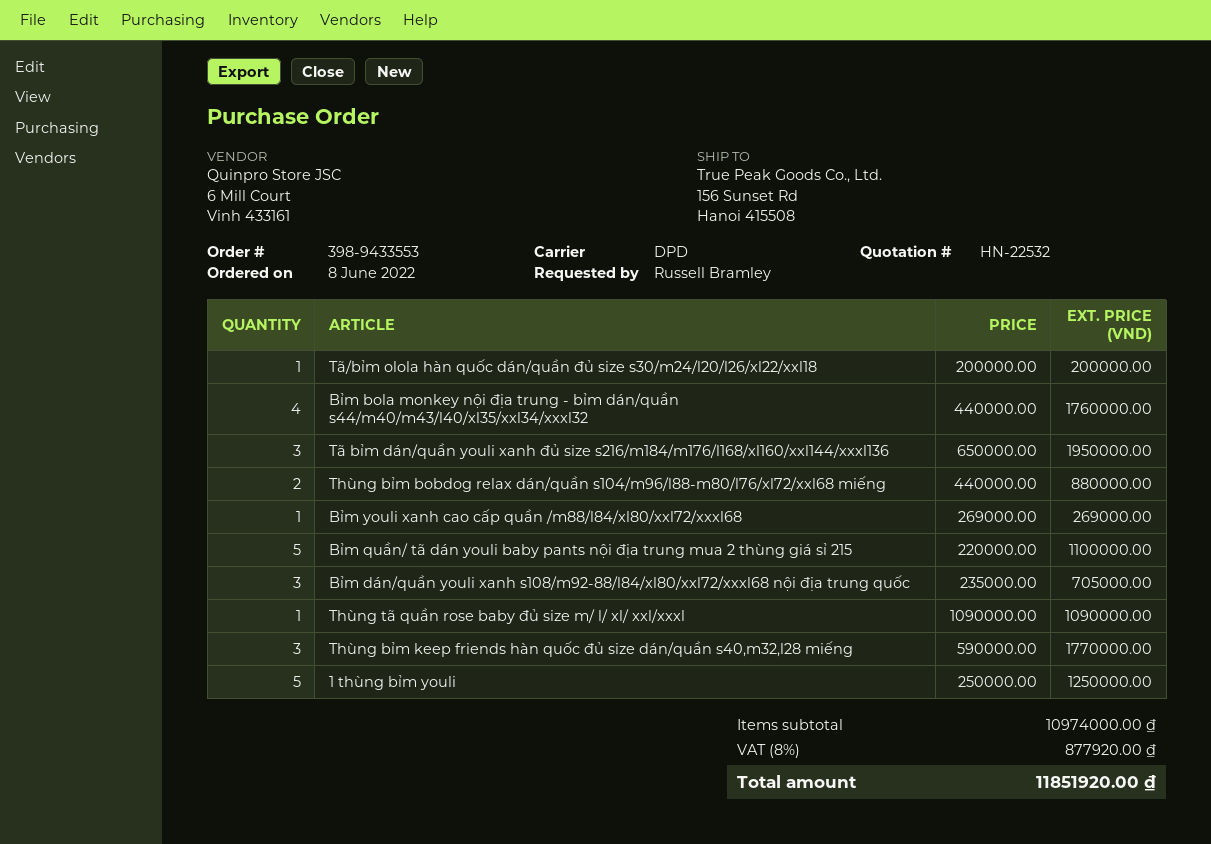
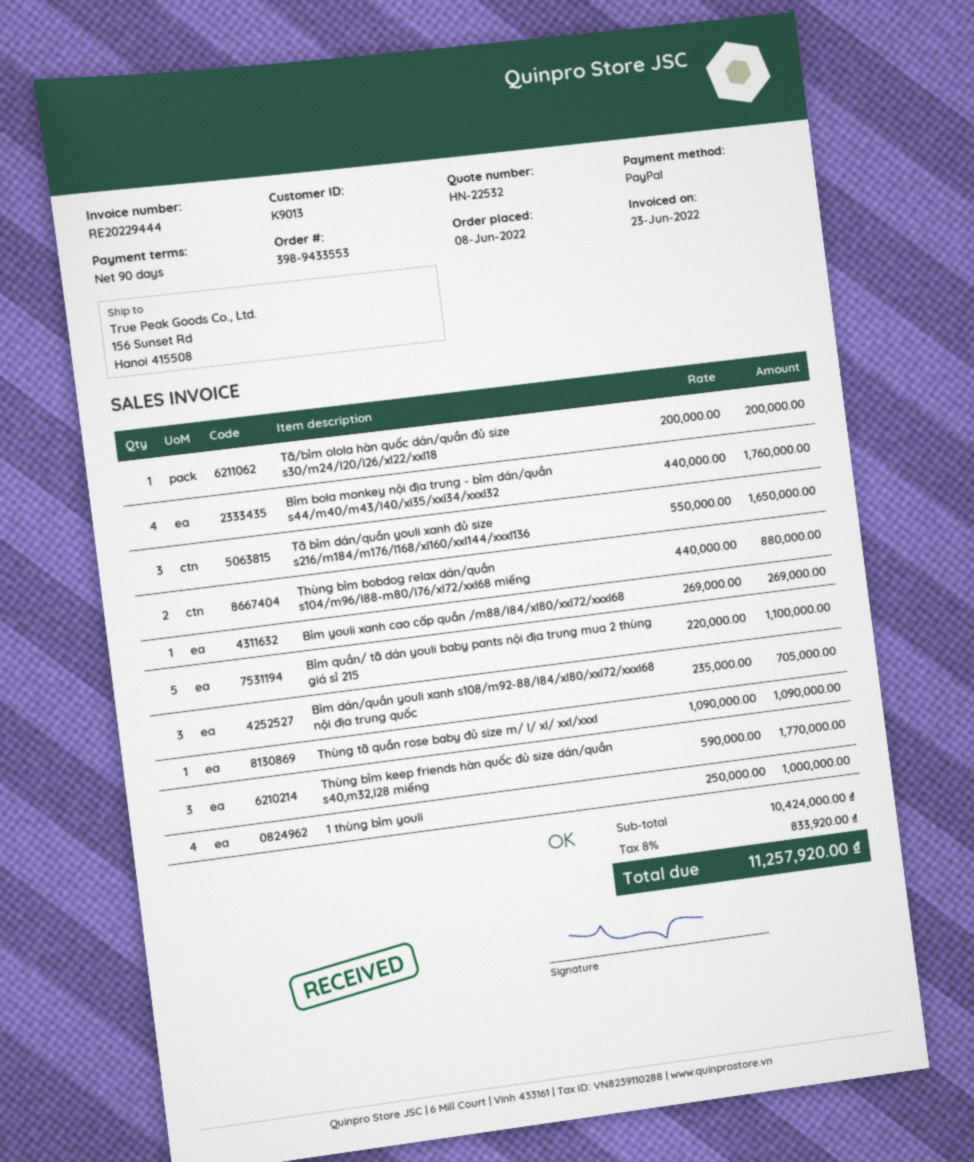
Tã bỉm dán/quần youli xanh đủ size s216/m184/m176/l168/xl160/xxl144/xxxl136: 3 x 650000.00 = 1950000.00 -> 3 x 550000.00 = 1650000.00
1 thùng bỉm youli: 5 x 250000.00 = 1250000.00 -> 4 x 250000.00 = 1000000.00
subtotal: 10974000.00 -> 10424000.00
tax: 8% = 877920.00 -> 8% = 833920.00
total: 11851920.00 -> 11257920.00

